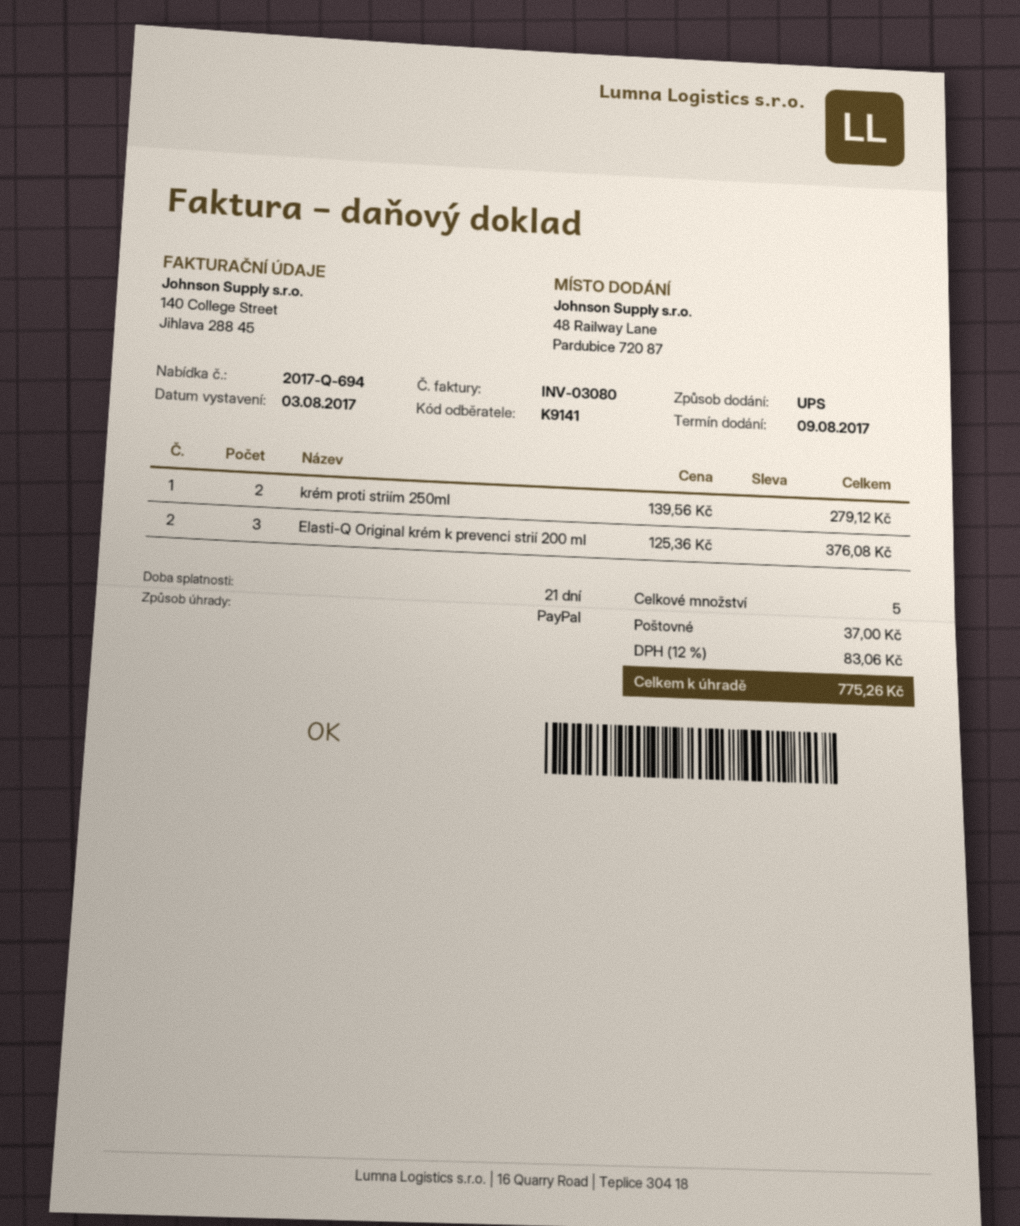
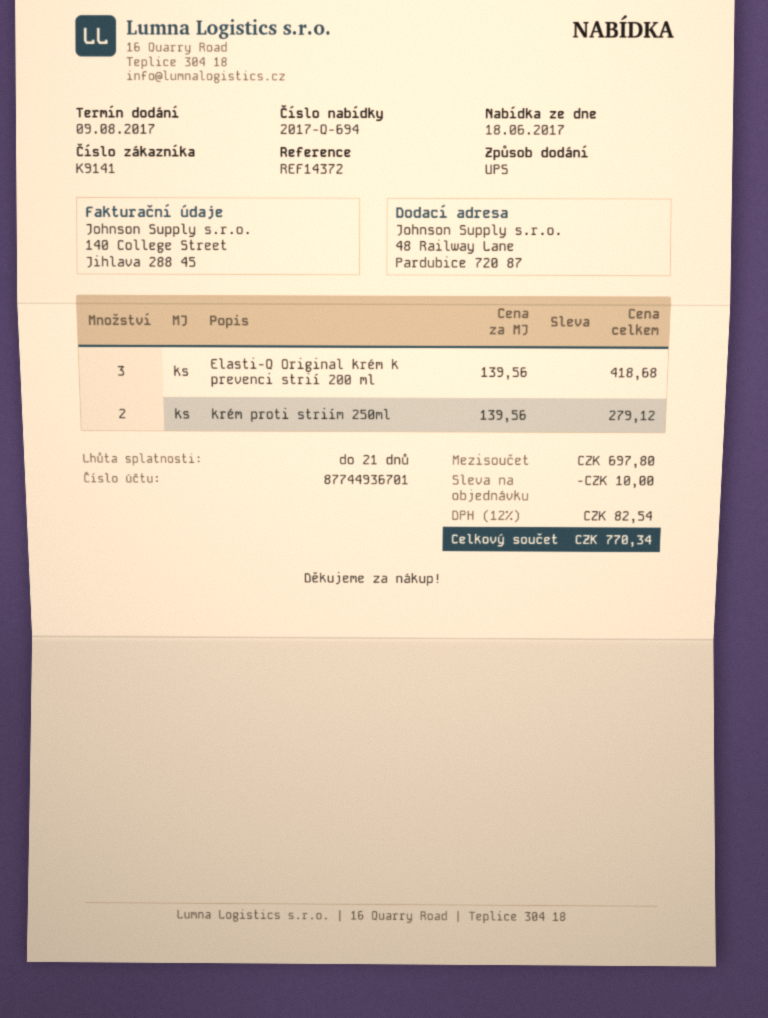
Elasti-Q Original krém k prevenci strií 200 ml: 3 x 125.36 = 376.08 -> 3 x 139.56 = 418.68
discount: none -> 10.00
shipping: 37.00 -> none
tax: 12% = 83.06 -> 12% = 82.54
total: 775.26 -> 770.34

